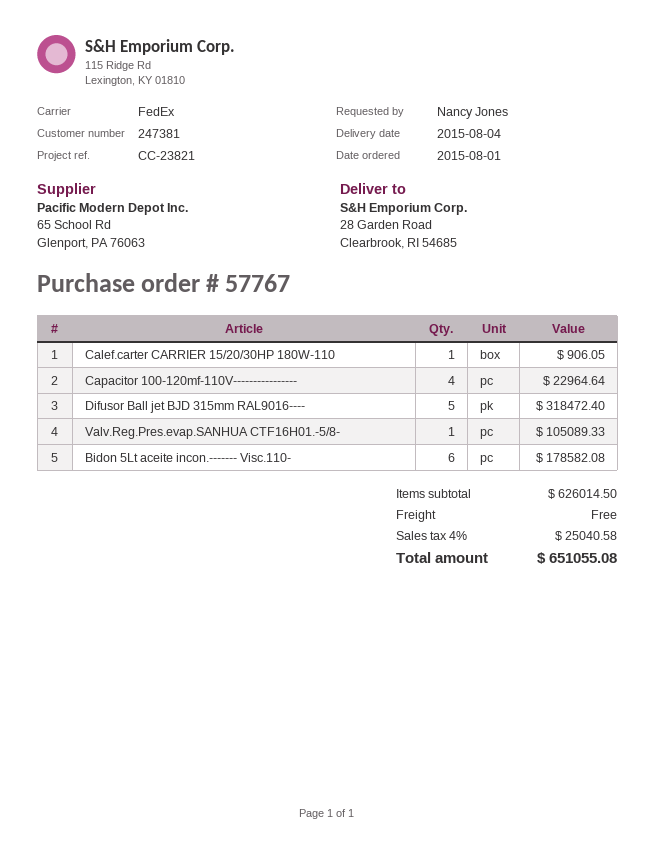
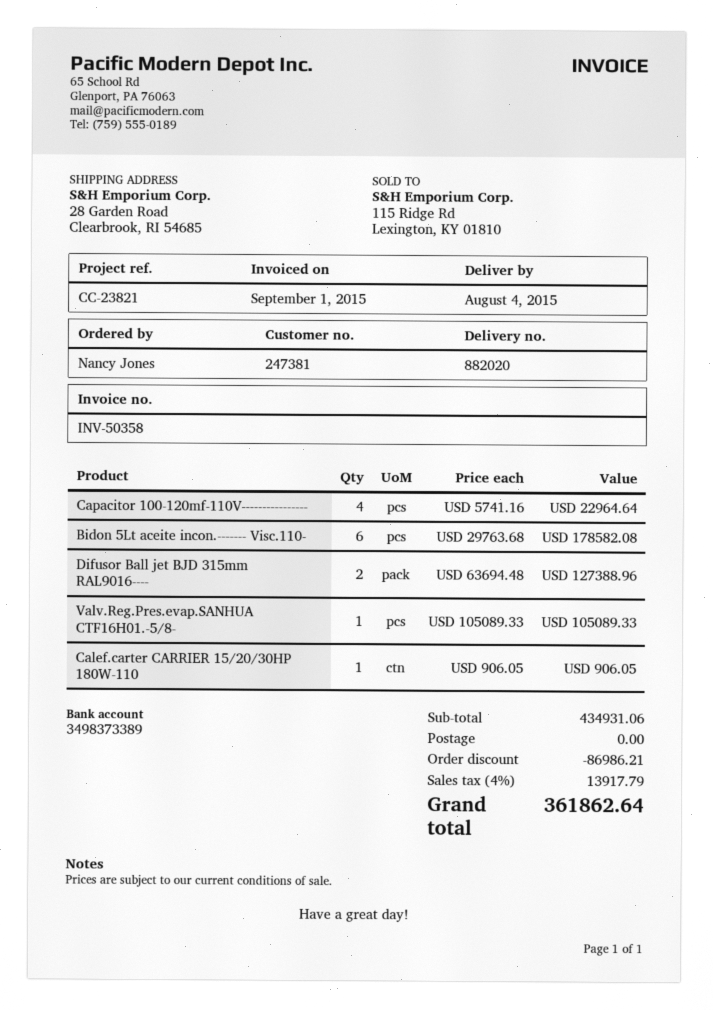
Difusor Ball jet BJD 315mm RAL9016----: 5 for 318472.40 -> 2 for 127388.96
subtotal: 626014.50 -> 434931.06
discount: none -> 86986.21
tax: 4% = 25040.58 -> 4% = 13917.79
total: 651055.08 -> 361862.64

